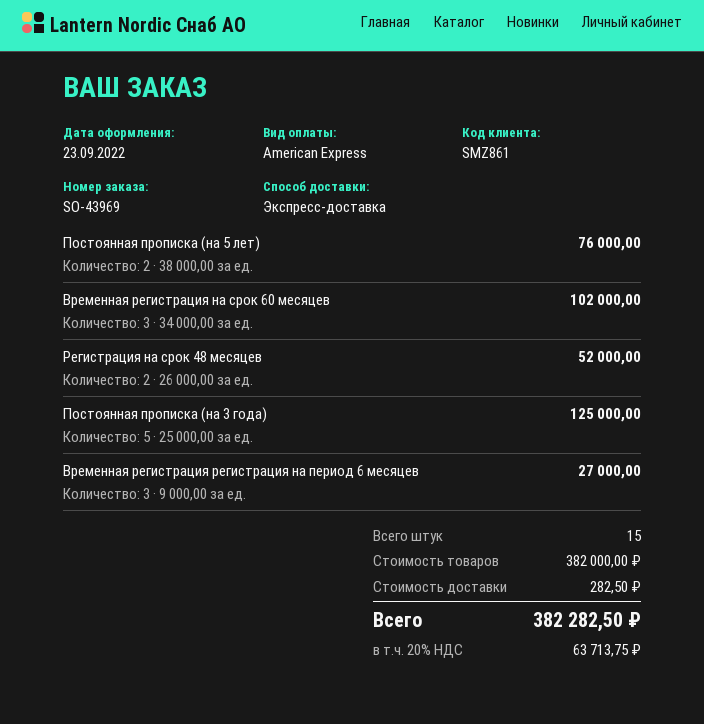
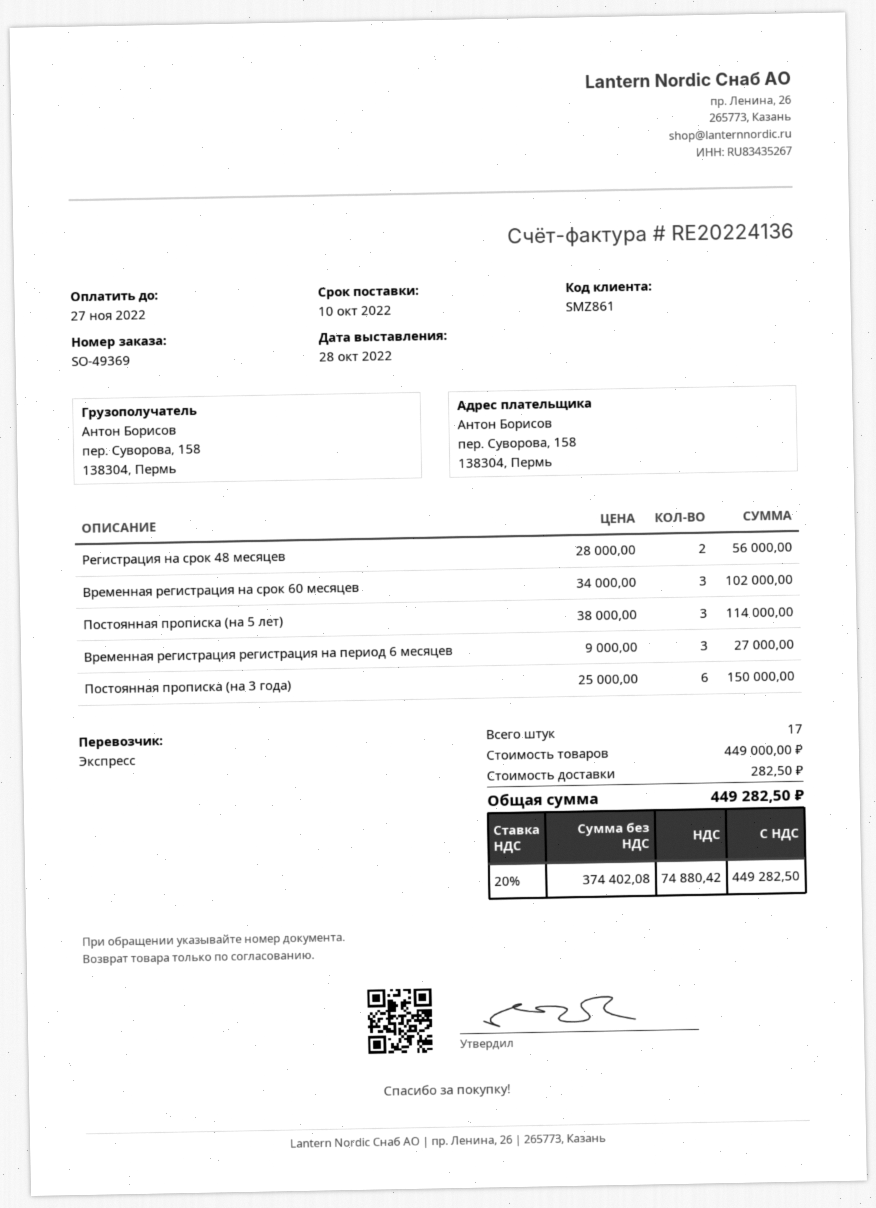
order number: SO-43969 -> SO-49369
Постоянная прописка (на 5 лет): 2 x 38000.00 = 76000.00 -> 3 x 38000.00 = 114000.00
Регистрация на срок 48 месяцев: 2 x 26000.00 = 52000.00 -> 2 x 28000.00 = 56000.00
Постоянная прописка (на 3 года): 5 x 25000.00 = 125000.00 -> 6 x 25000.00 = 150000.00
total quantity: 15 -> 17
subtotal: 382000.00 -> 449000.00
tax: 20% = 63713.75 -> 20% = 74880.42
total: 382282.50 -> 449282.50

